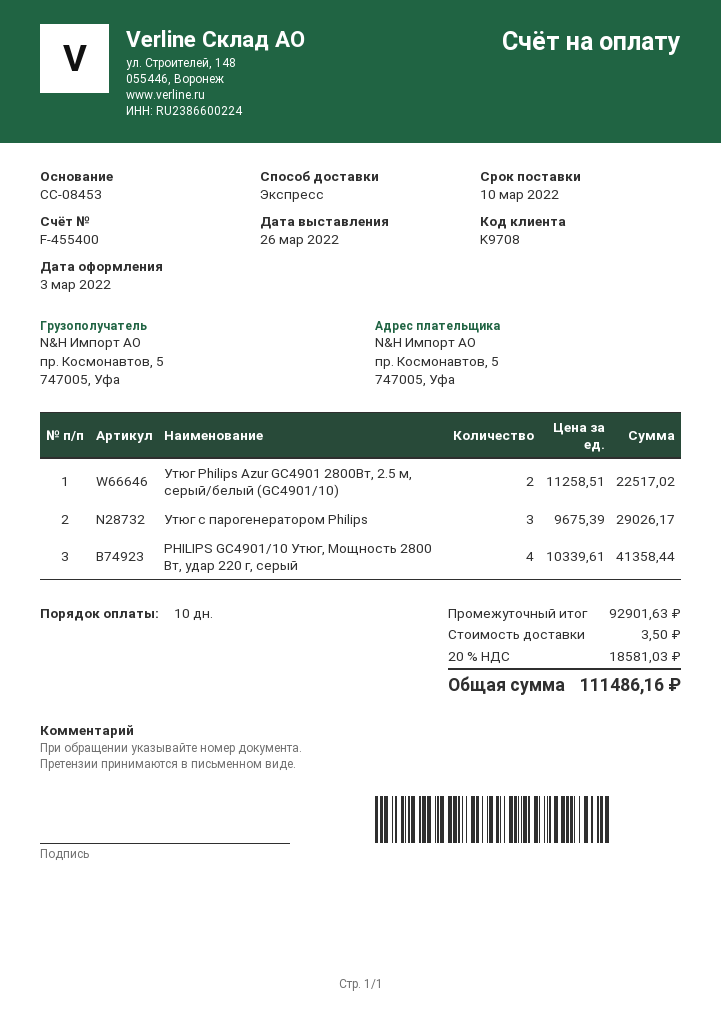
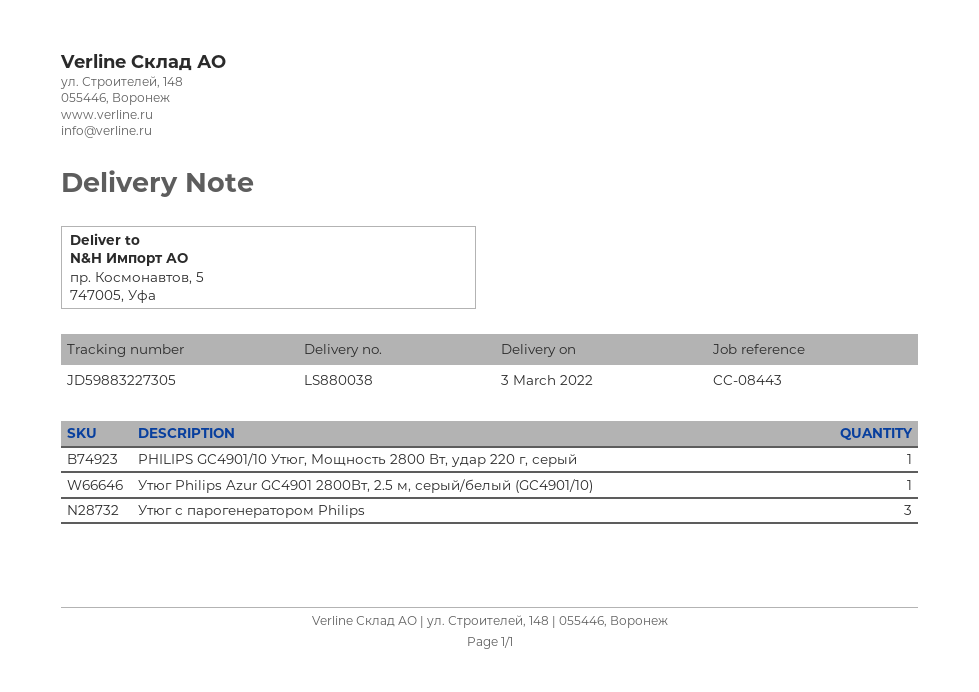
delivery date: 2022-03-10 -> 2022-03-03
reference: CC-08453 -> CC-08443
Утюг Philips Azur GC4901 2800Вт, 2.5 м, серый/белый (GC4901/10): 2 -> 1
PHILIPS GC4901/10 Утюг, Мощность 2800 Вт, удар 220 г, серый: 4 -> 1

